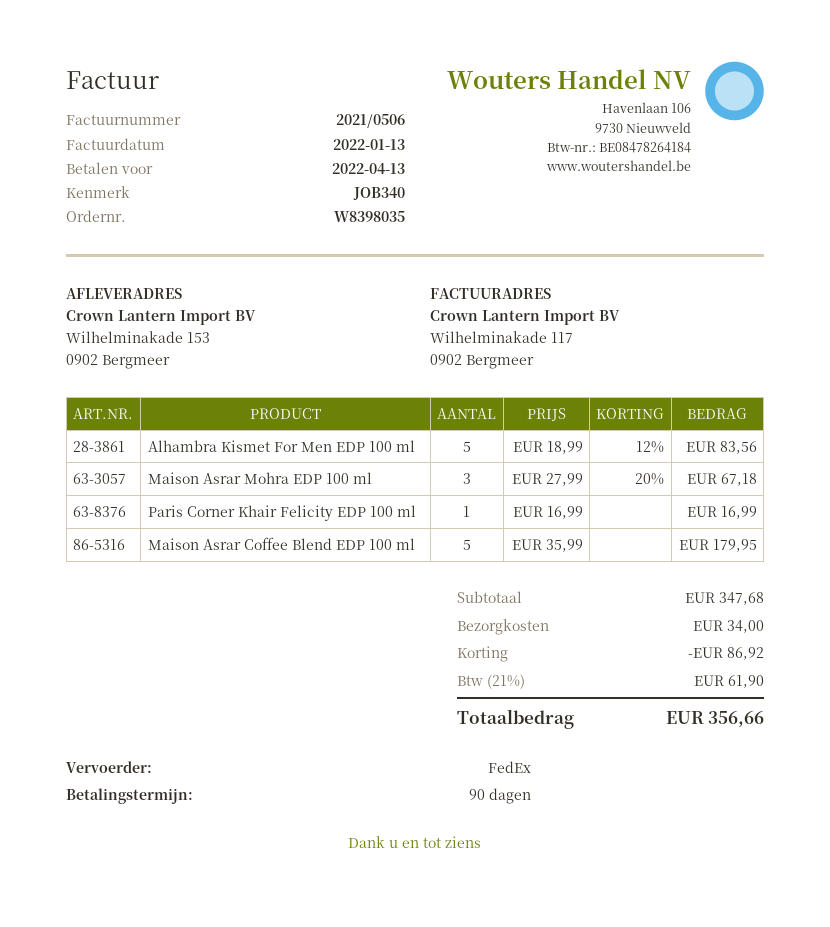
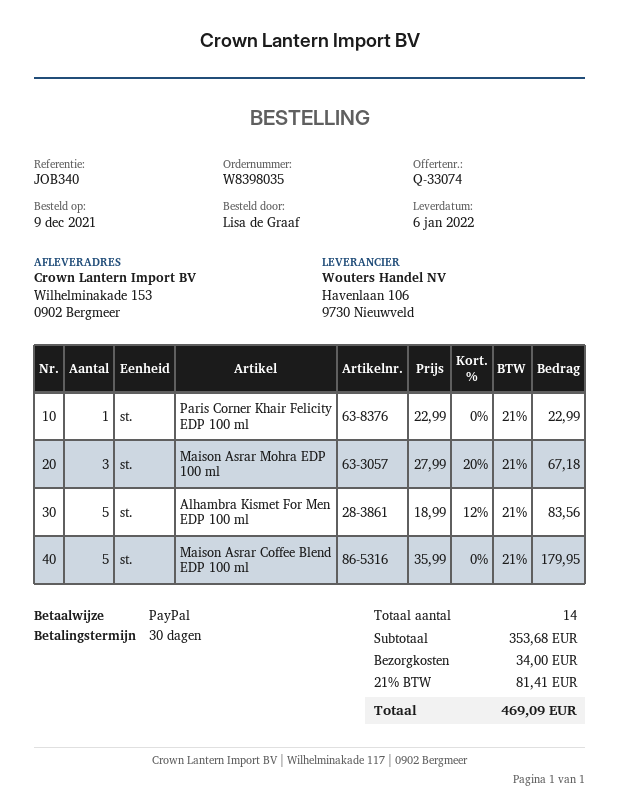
payment terms: 90 days -> 30 days
Paris Corner Khair Felicity EDP 100 ml: 1 x 16.99 = 16.99 -> 1 x 22.99 = 22.99
subtotal: 347.68 -> 353.68
discount: 86.92 -> none
tax: 21% = 61.90 -> 21% = 81.41
total: 356.66 -> 469.09

